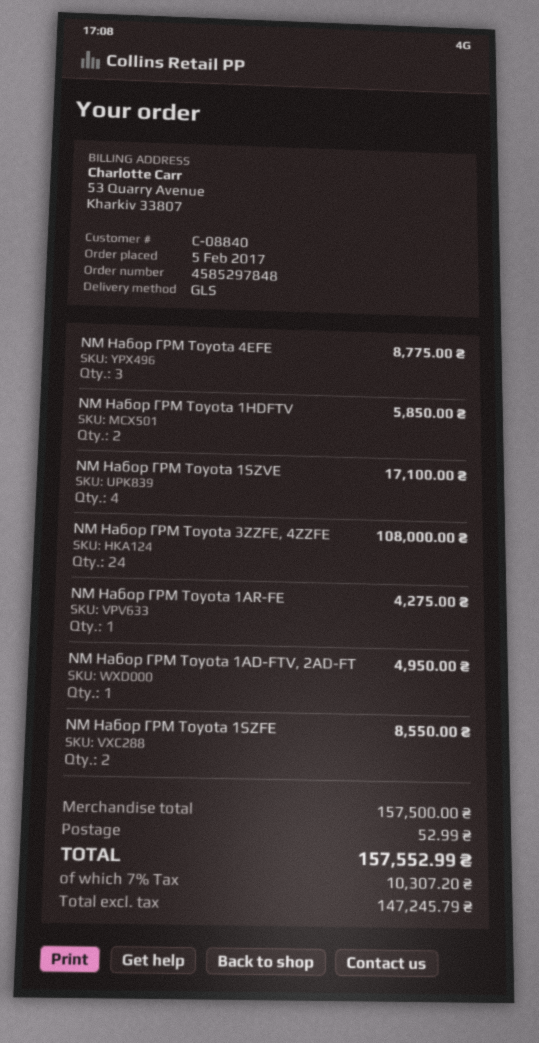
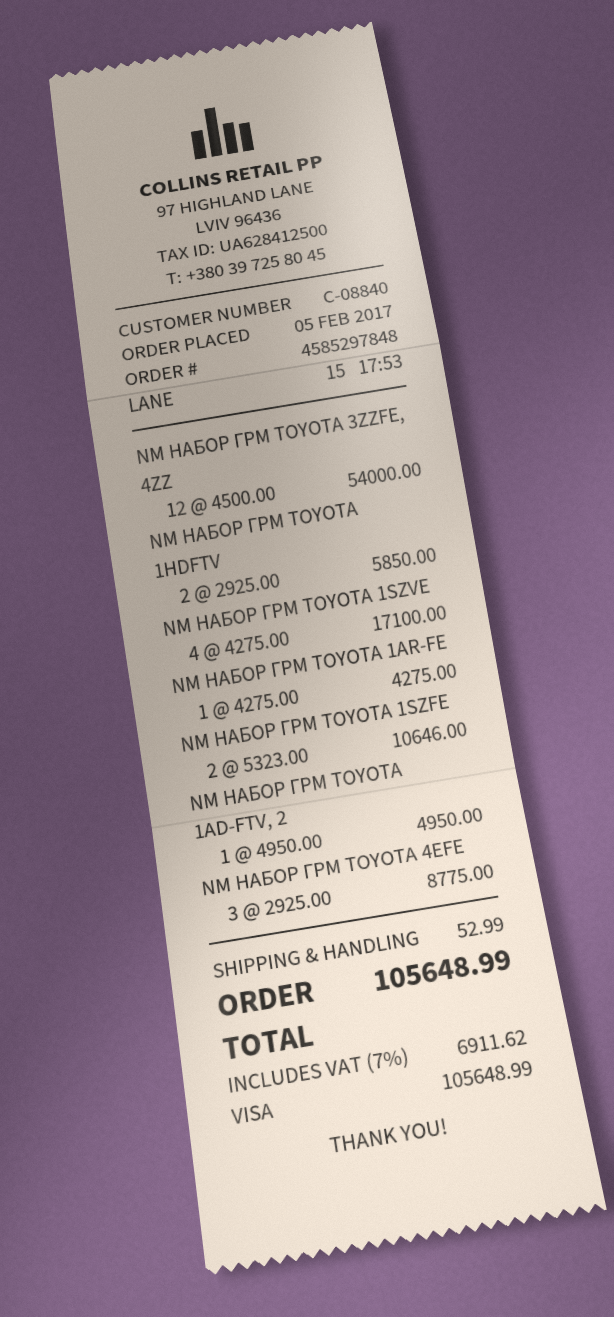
NM Набор ГРМ Toyota 3ZZFE, 4ZZFE: 24 for 108000.00 -> 12 for 54000.00
NM Набор ГРМ Toyota 1SZFE: 2 for 8550.00 -> 2 for 10646.00
tax: 7% = 10307.20 -> 7% = 6911.62
total: 157552.99 -> 105648.99

